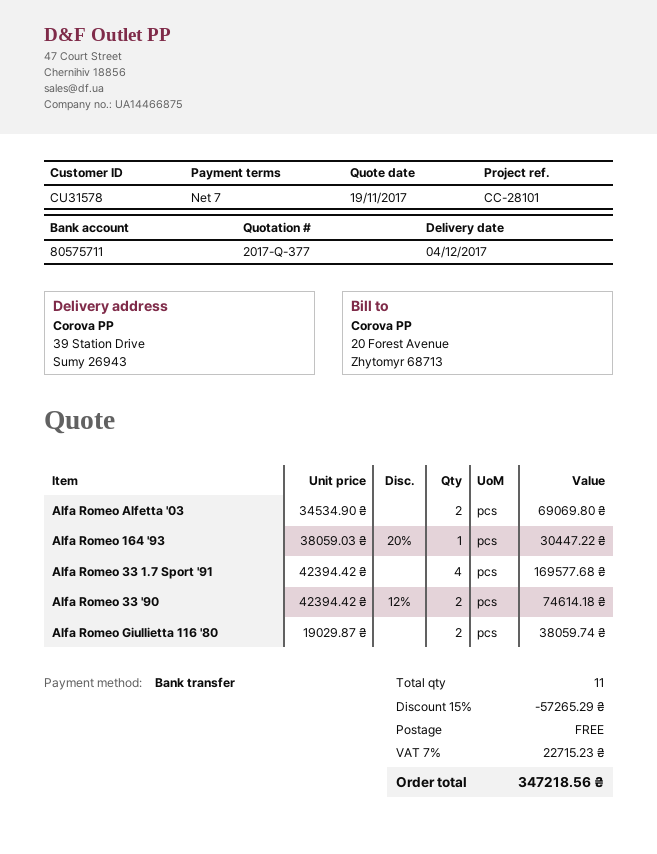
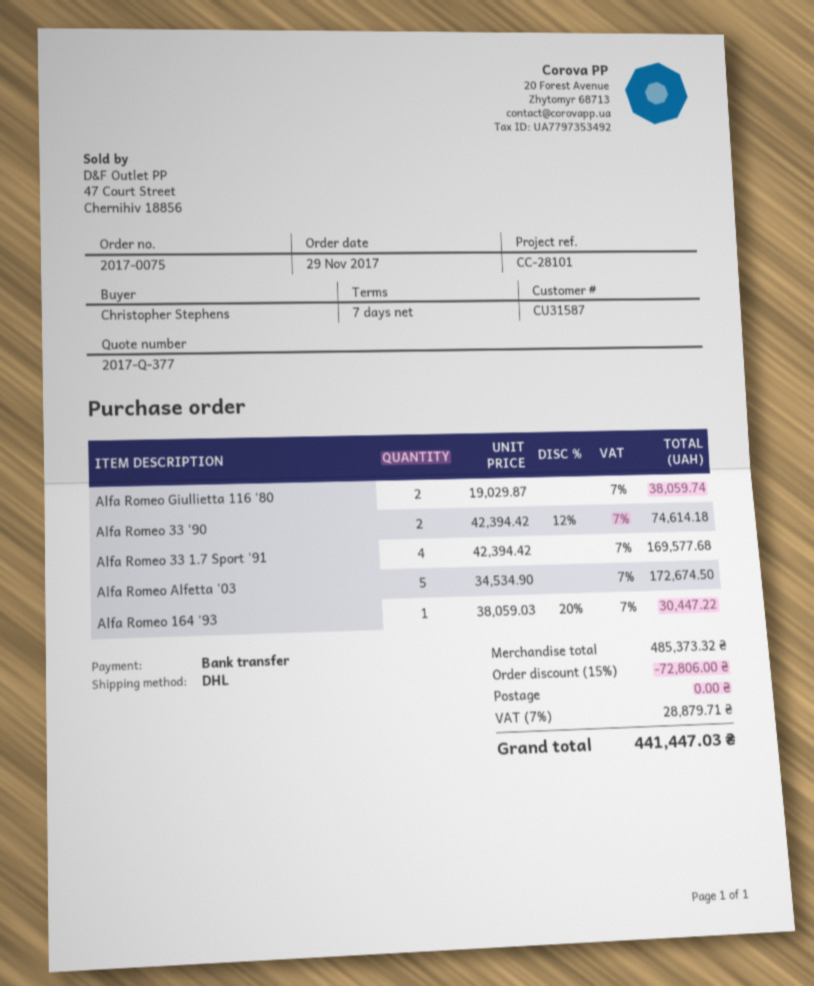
customer number: CU31578 -> CU31587
Alfa Romeo Alfetta '03: 2 x 34534.90 = 69069.80 -> 5 x 34534.90 = 172674.50
discount: 15% = 57265.29 -> 15% = 72806.00
tax: 7% = 22715.23 -> 7% = 28879.71
total: 347218.56 -> 441447.03

